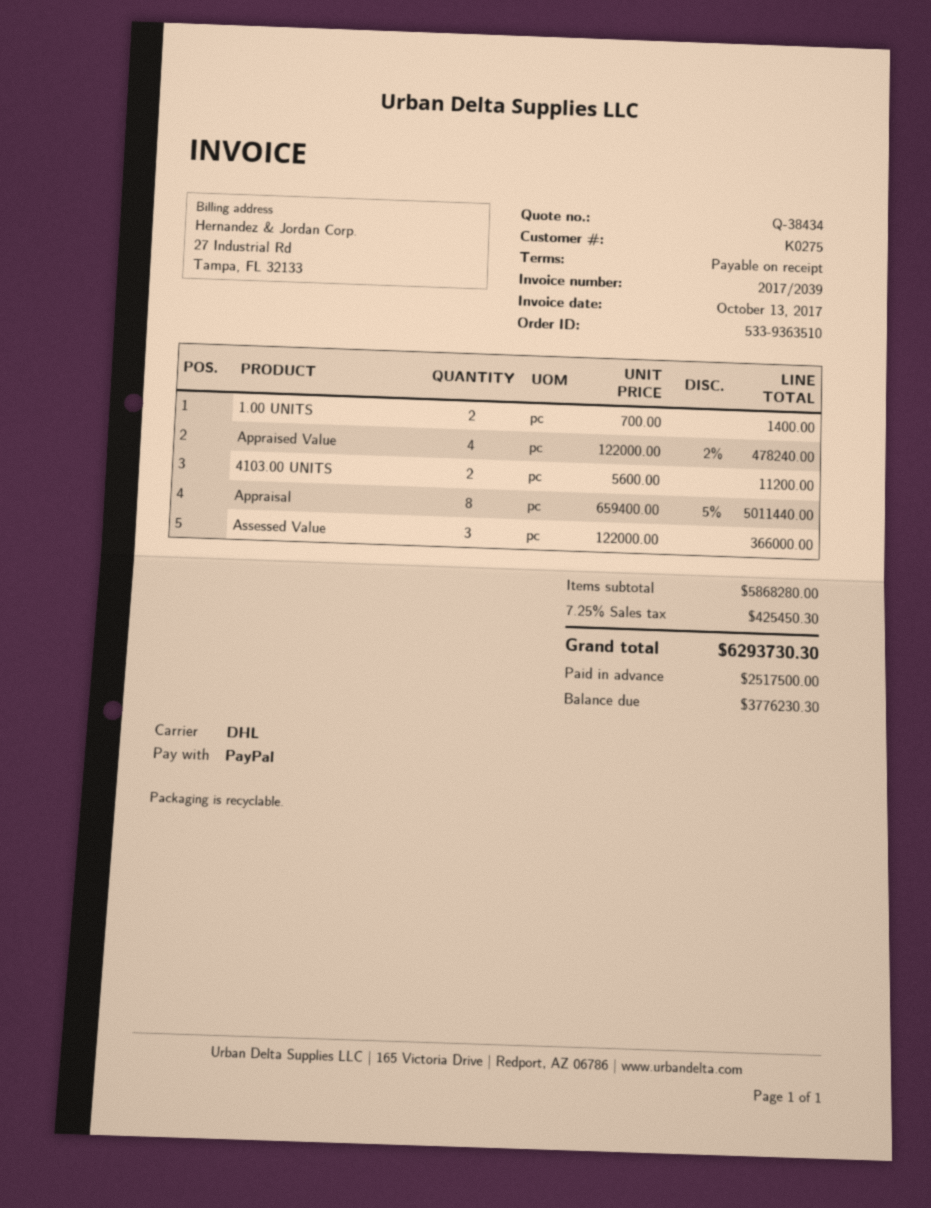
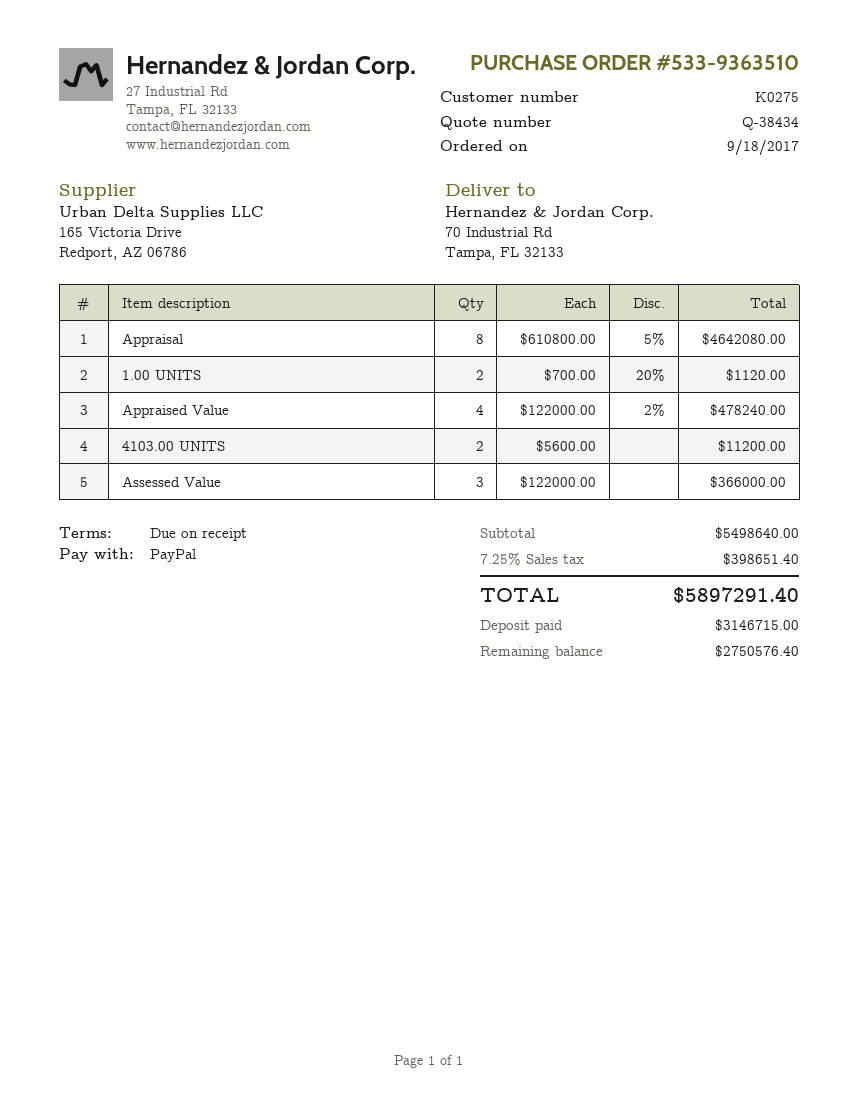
1.00 UNITS: 2 x 700.00 = 1400.00 -> 2 x 700.00 - 20% = 1120.00
Appraisal: 8 x 659400.00 - 5% = 5011440.00 -> 8 x 610800.00 - 5% = 4642080.00
subtotal: 5868280.00 -> 5498640.00
tax: 7.25% = 425450.30 -> 7.25% = 398651.40
total: 6293730.30 -> 5897291.40
deposit: 2517500.00 -> 3146715.00
balance: 3776230.30 -> 2750576.40

